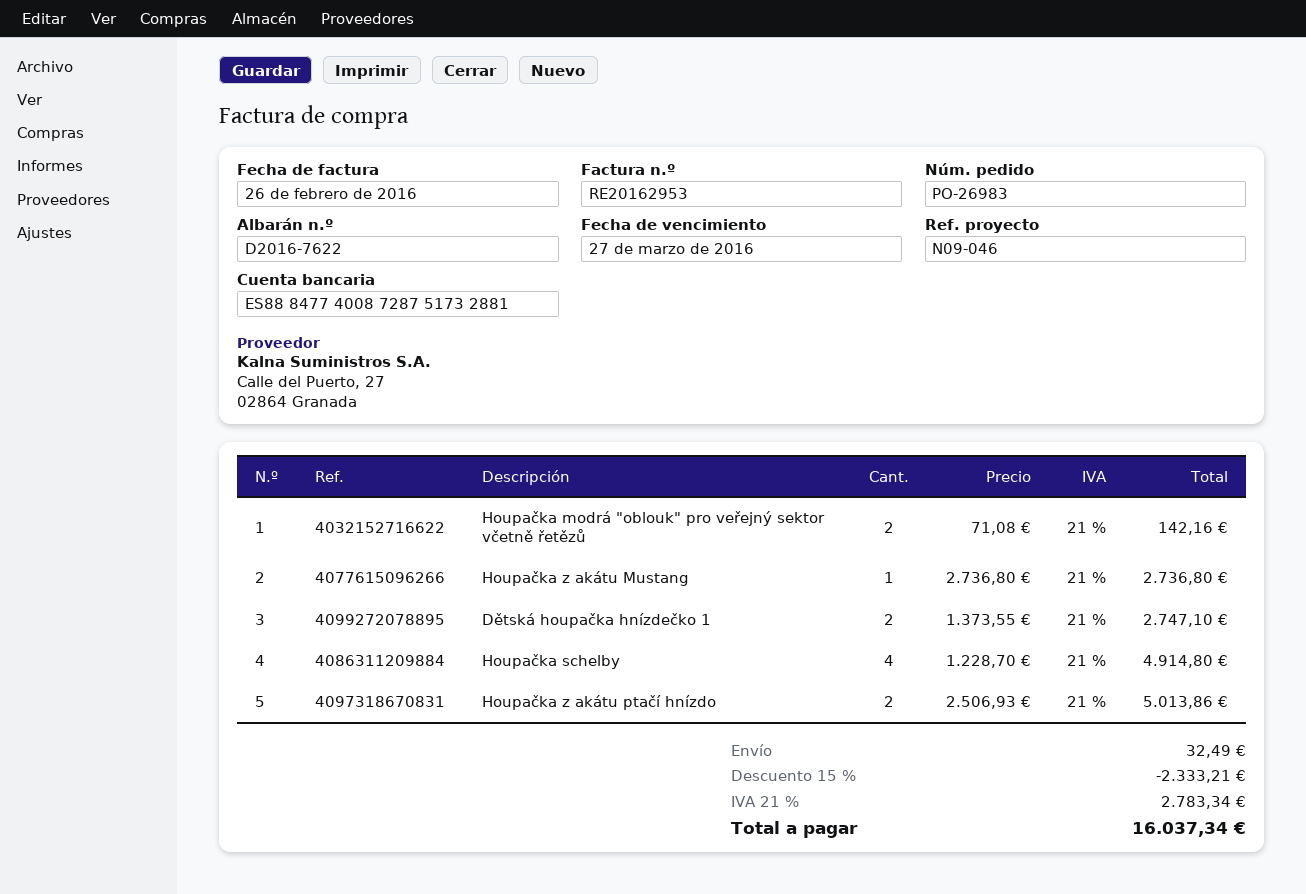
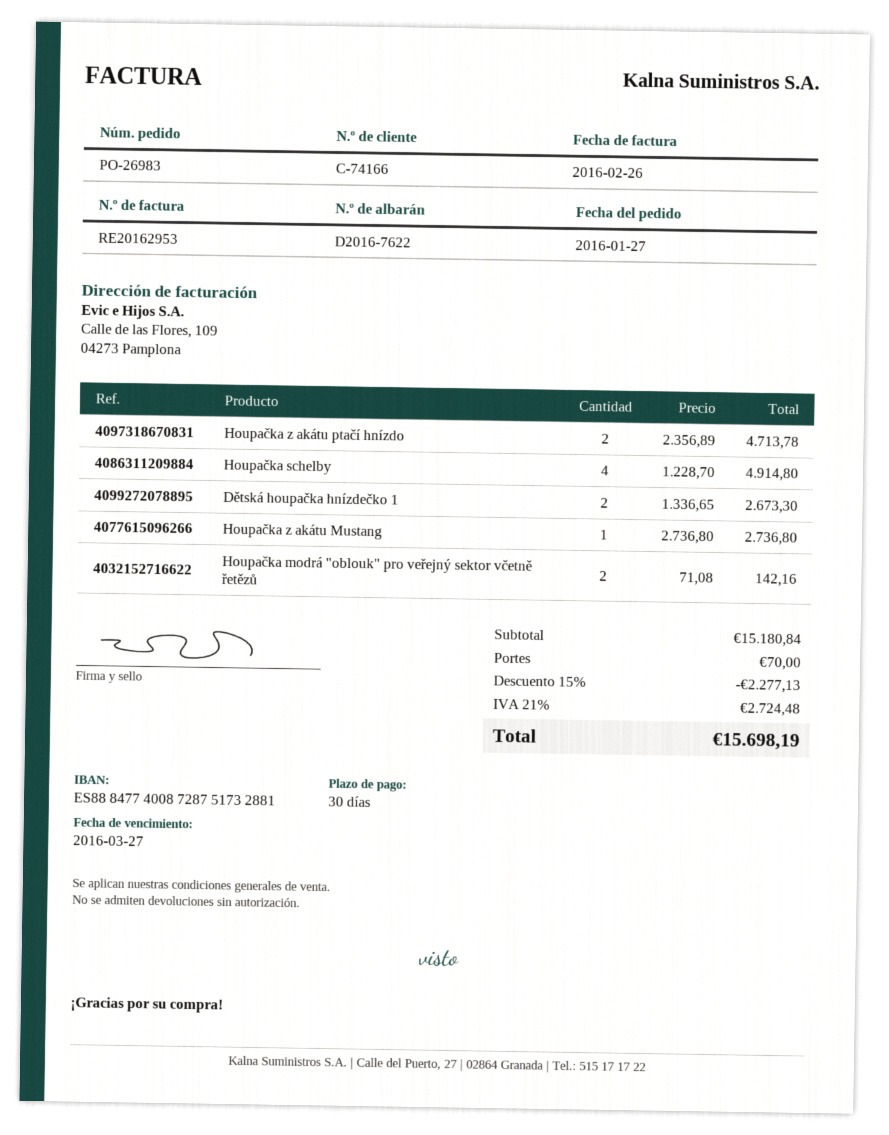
Dětská houpačka hnízdečko 1: 2 x 1373.55 = 2747.10 -> 2 x 1336.65 = 2673.30
Houpačka z akátu ptačí hnízdo: 2 x 2506.93 = 5013.86 -> 2 x 2356.89 = 4713.78
discount: 15% = 2333.21 -> 15% = 2277.13
shipping: 32.49 -> 70.00
tax: 21% = 2783.34 -> 21% = 2724.48
total: 16037.34 -> 15698.19

